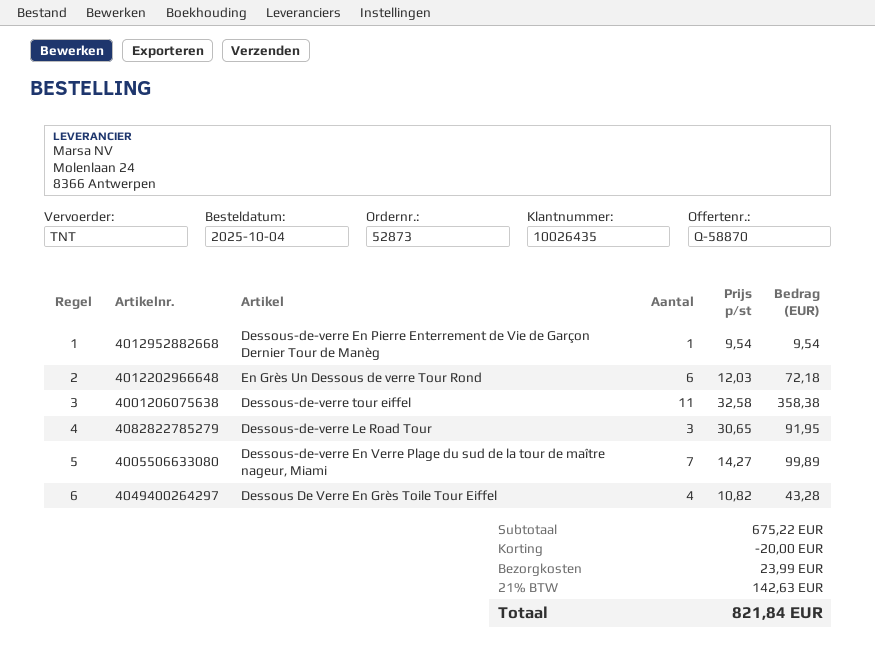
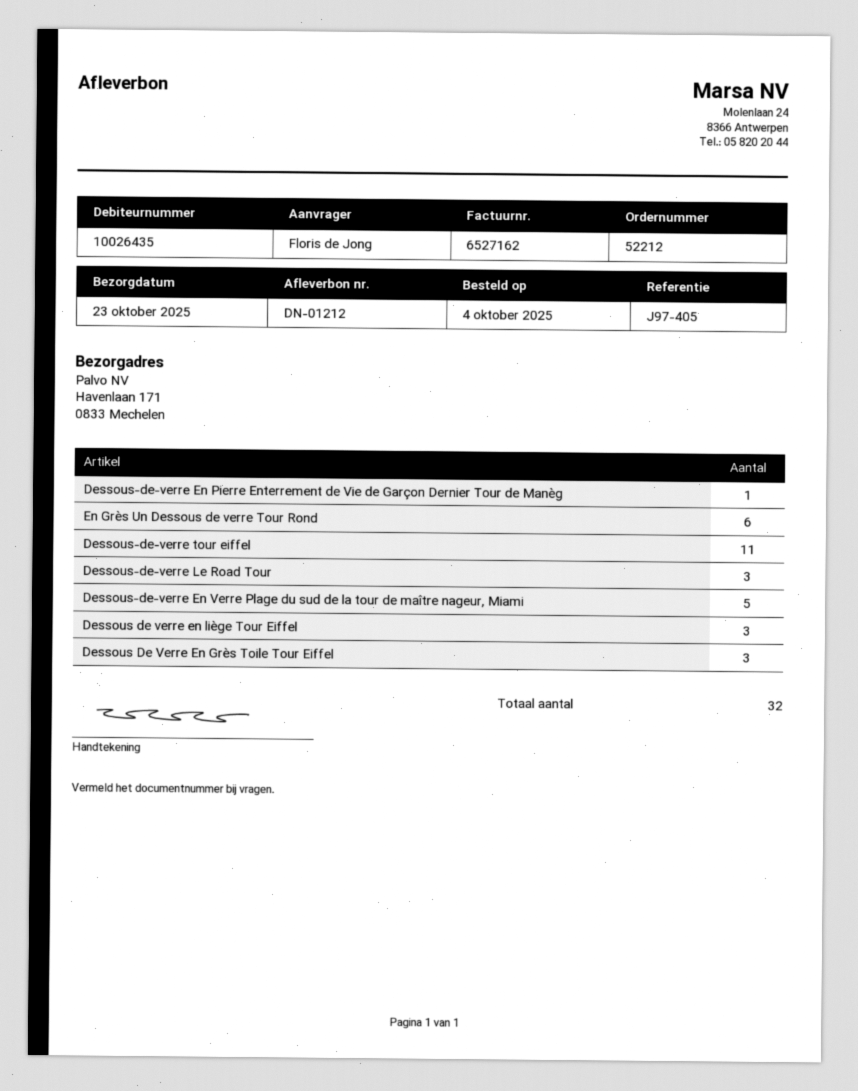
order number: 52873 -> 52212
Dessous-de-verre En Verre Plage du sud de la tour de maître nageur, Miami: 7 -> 5
Dessous De Verre En Grès Toile Tour Eiffel: 4 -> 3
Dessous de verre en liège Tour Eiffel: none -> 3

